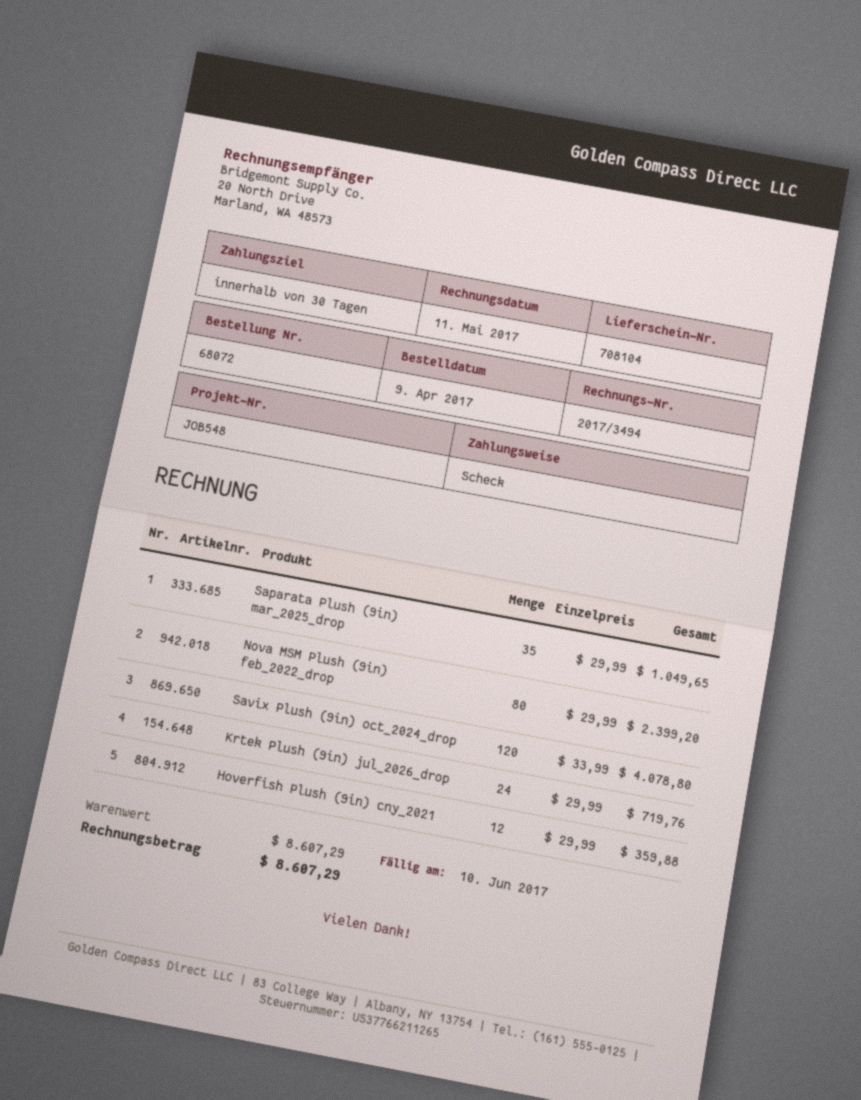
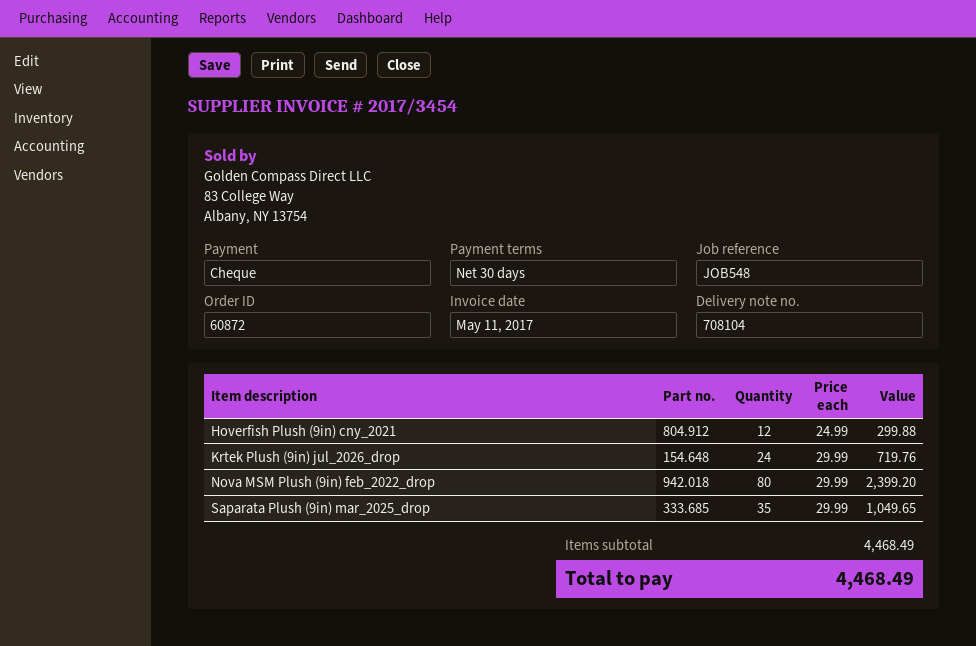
order number: 68072 -> 60872
invoice number: 2017/3494 -> 2017/3454
Savix Plush (9in) oct_2024_drop: 120 x 33.99 = 4078.80 -> none
Hoverfish Plush (9in) cny_2021: 12 x 29.99 = 359.88 -> 12 x 24.99 = 299.88
subtotal: 8607.29 -> 4468.49
total: 8607.29 -> 4468.49

